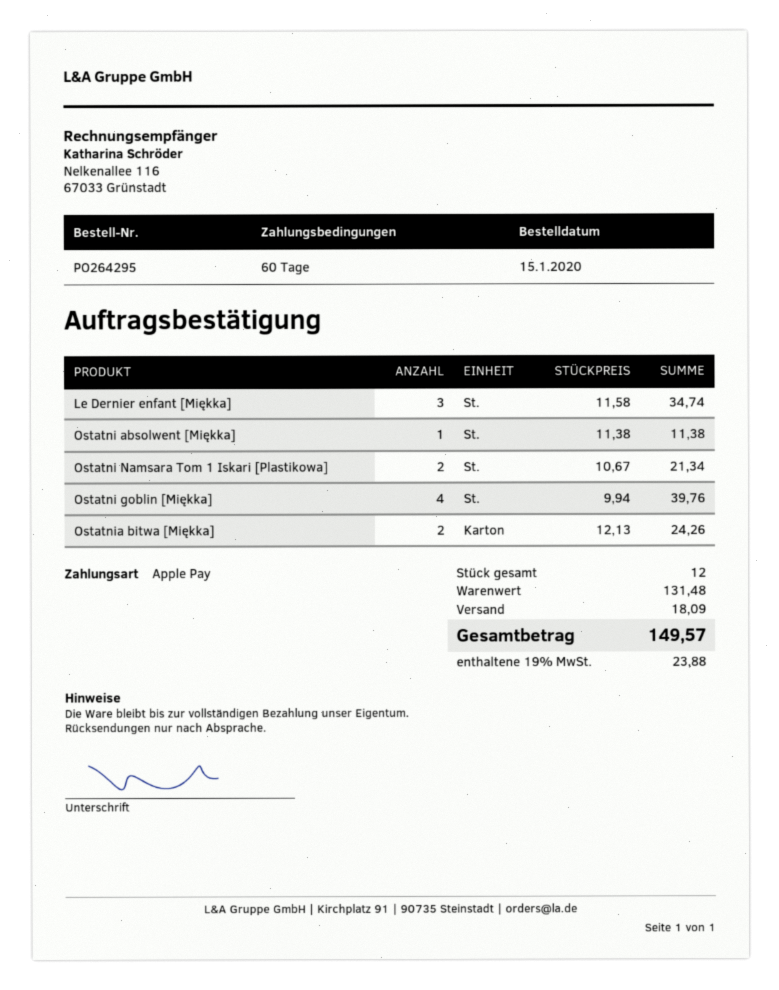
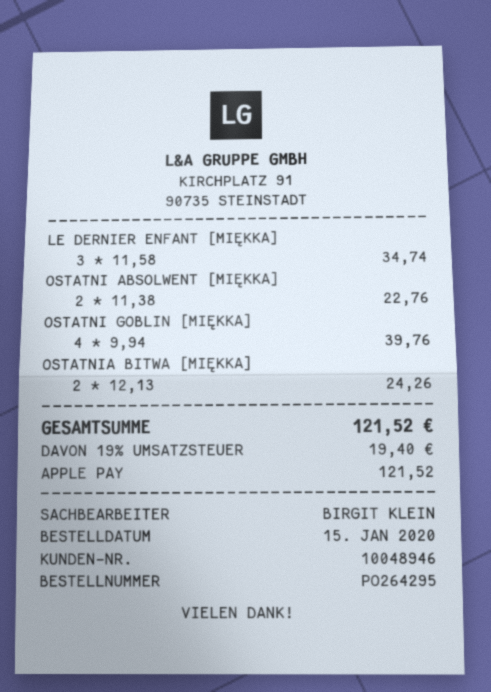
Ostatni absolwent [Miękka]: 1 x 11.38 = 11.38 -> 2 x 11.38 = 22.76
Ostatni Namsara Tom 1 Iskari [Plastikowa]: 2 x 10.67 = 21.34 -> none
shipping: 18.09 -> none
tax: 19% = 23.88 -> 19% = 19.40
total: 149.57 -> 121.52

